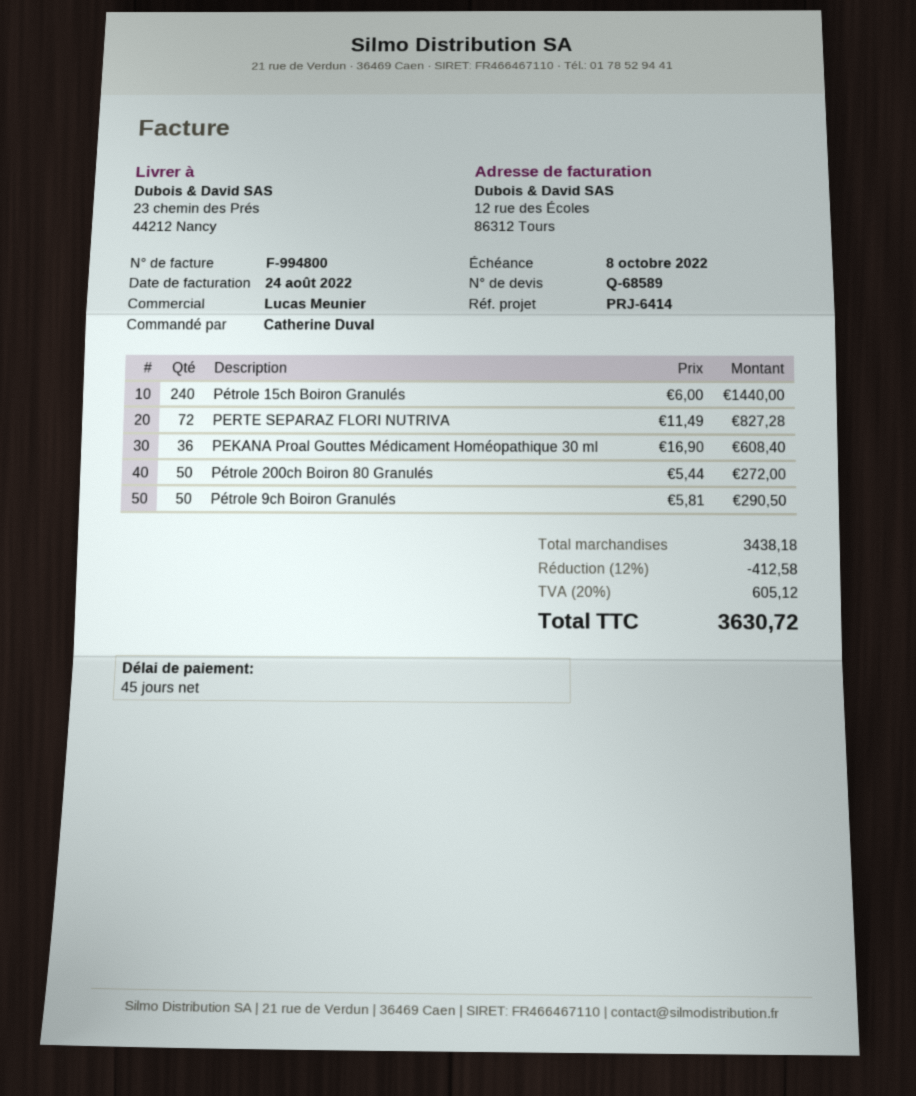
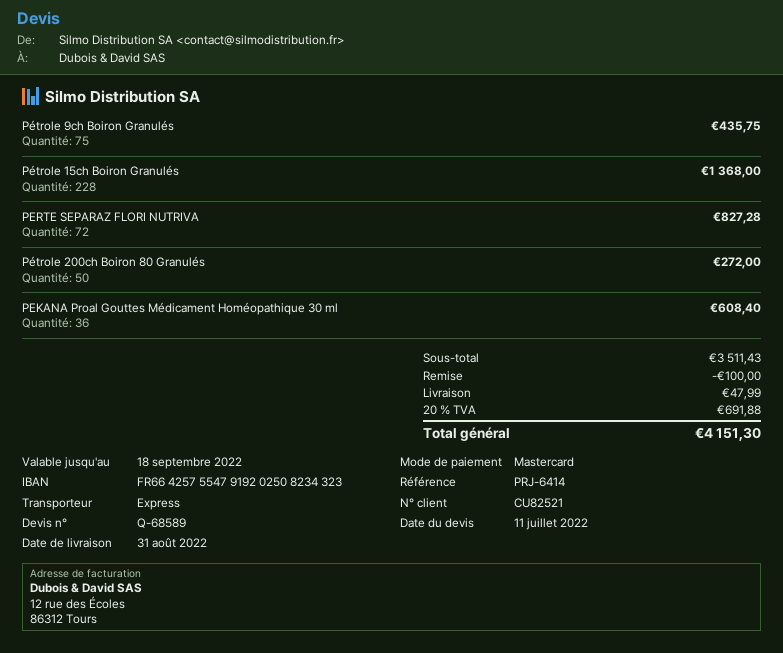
Pétrole 15ch Boiron Granulés: 240 for 1440.00 -> 228 for 1368.00
Pétrole 9ch Boiron Granulés: 50 for 290.50 -> 75 for 435.75
subtotal: 3438.18 -> 3511.43
discount: 412.58 -> 100.00
shipping: none -> 47.99
tax: 20% = 605.12 -> 20% = 691.88
total: 3630.72 -> 4151.30

